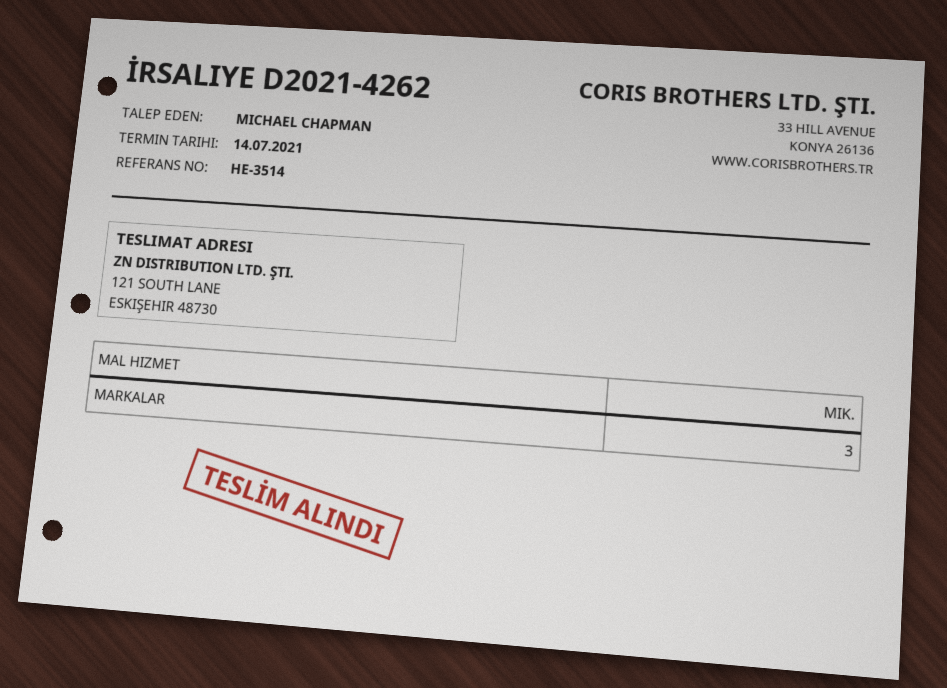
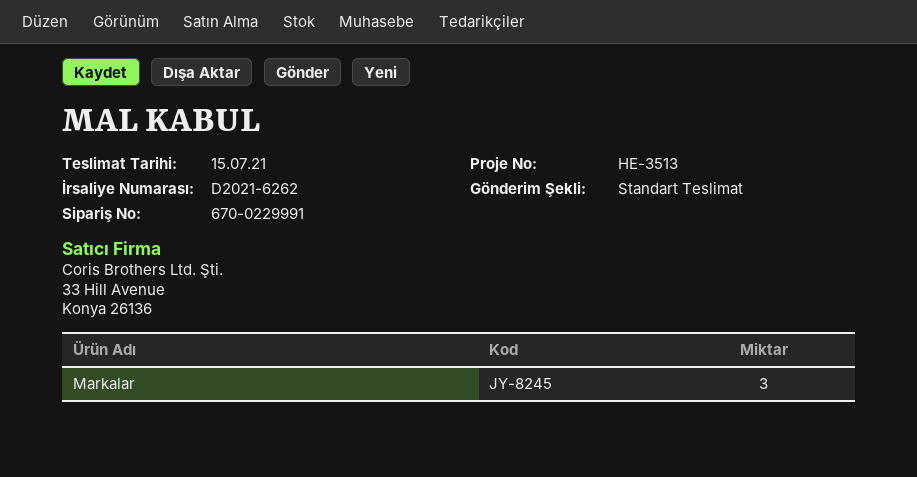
delivery note number: D2021-4262 -> D2021-6262
delivery date: 2021-07-14 -> 2021-07-15
reference: HE-3514 -> HE-3513

